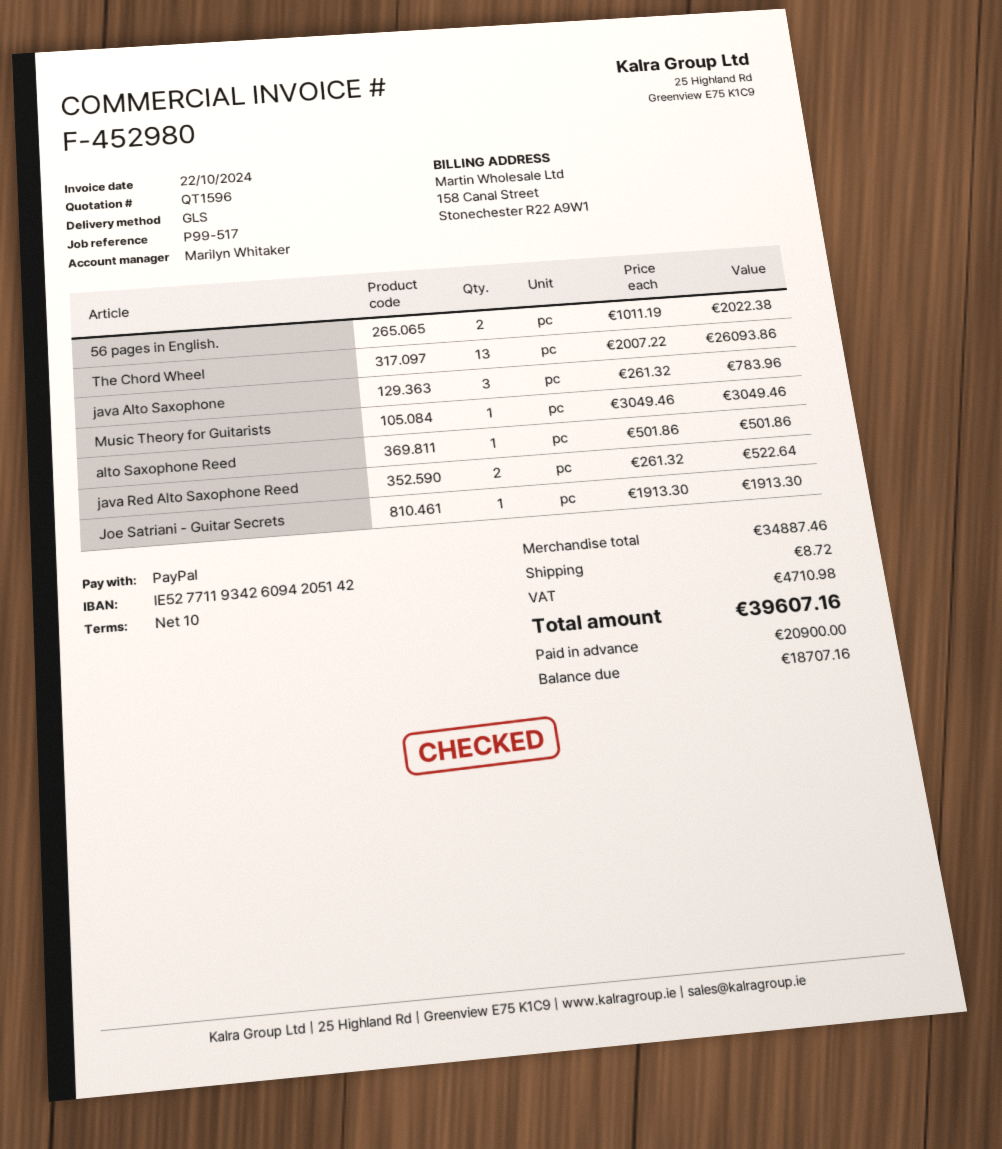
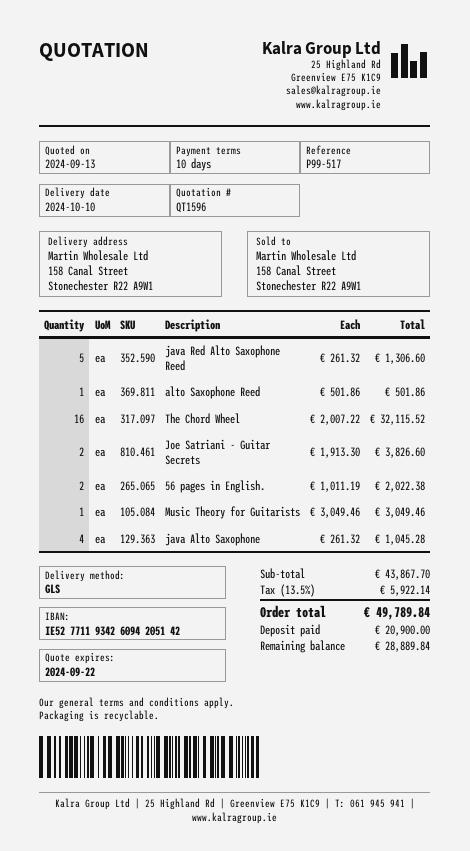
The Chord Wheel: 13 x 2007.22 = 26093.86 -> 16 x 2007.22 = 32115.52
java Alto Saxophone: 3 x 261.32 = 783.96 -> 4 x 261.32 = 1045.28
java Red Alto Saxophone Reed: 2 x 261.32 = 522.64 -> 5 x 261.32 = 1306.60
Joe Satriani - Guitar Secrets: 1 x 1913.30 = 1913.30 -> 2 x 1913.30 = 3826.60
subtotal: 34887.46 -> 43867.70
shipping: 8.72 -> none
tax: 4710.98 -> 5922.14
total: 39607.16 -> 49789.84
balance: 18707.16 -> 28889.84

